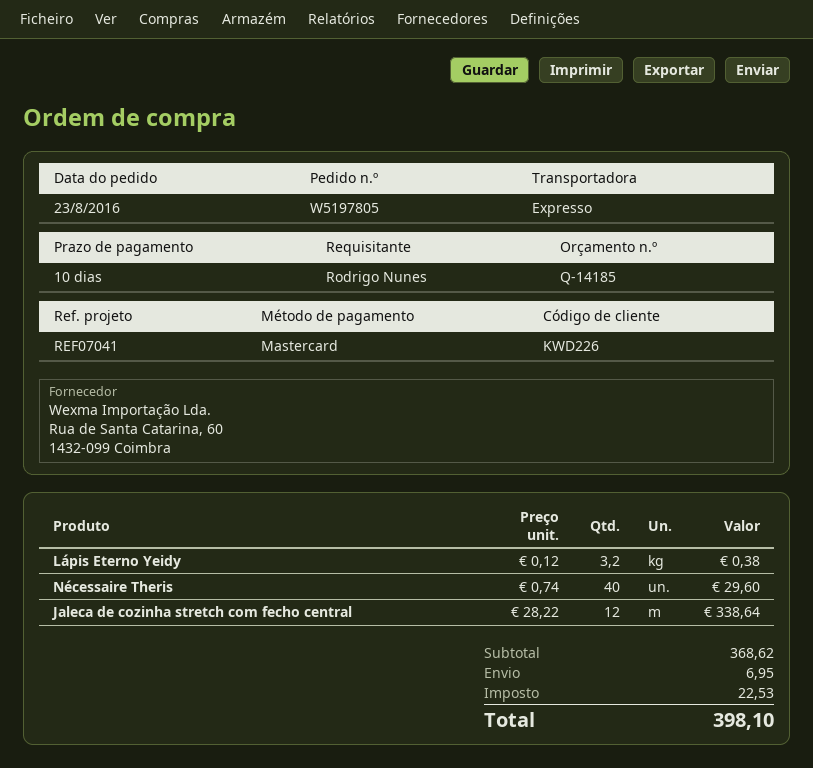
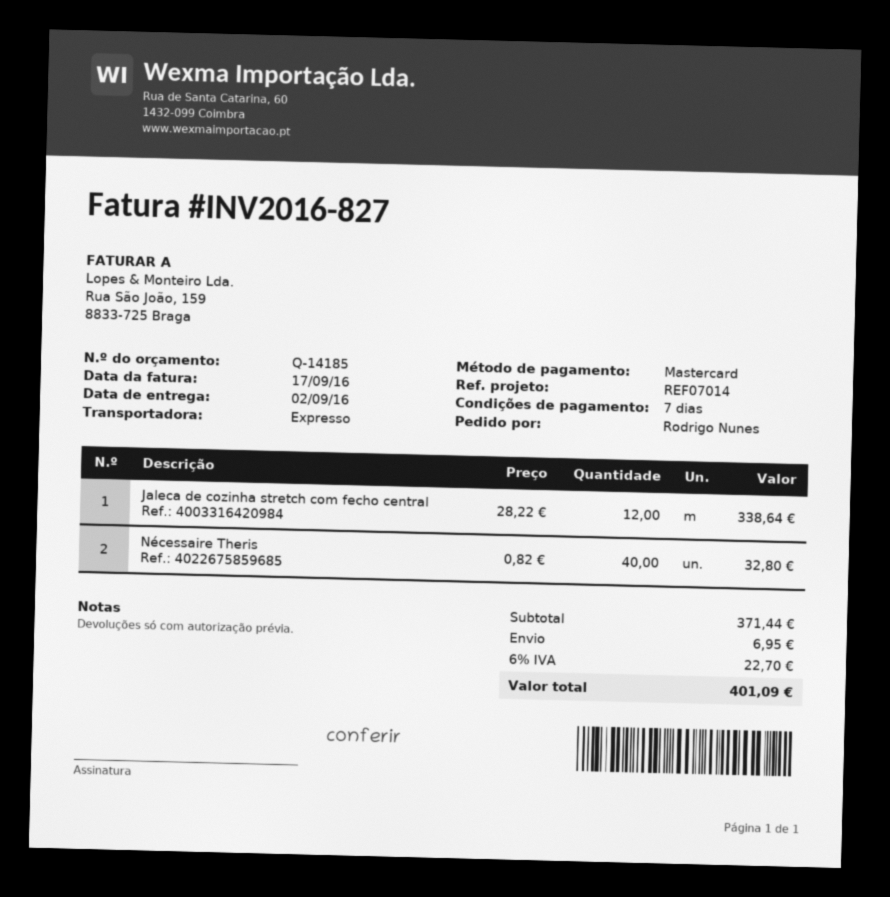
payment terms: 10 days -> 7 days
reference: REF07041 -> REF07014
Lápis Eterno Yeidy: 3.2 x 0.12 = 0.38 -> none
Nécessaire Theris: 40 x 0.74 = 29.60 -> 40 x 0.82 = 32.80
subtotal: 368.62 -> 371.44
tax: 22.53 -> 22.70
total: 398.10 -> 401.09

